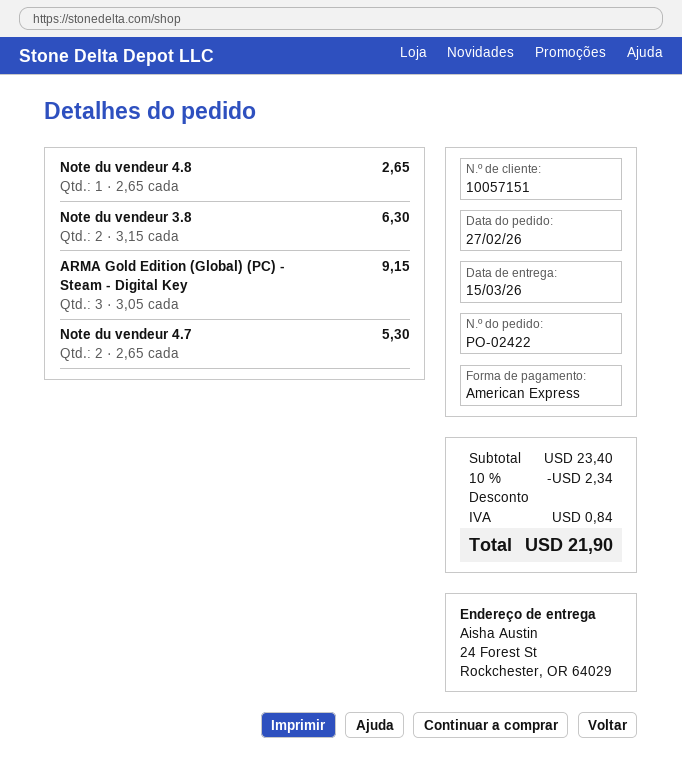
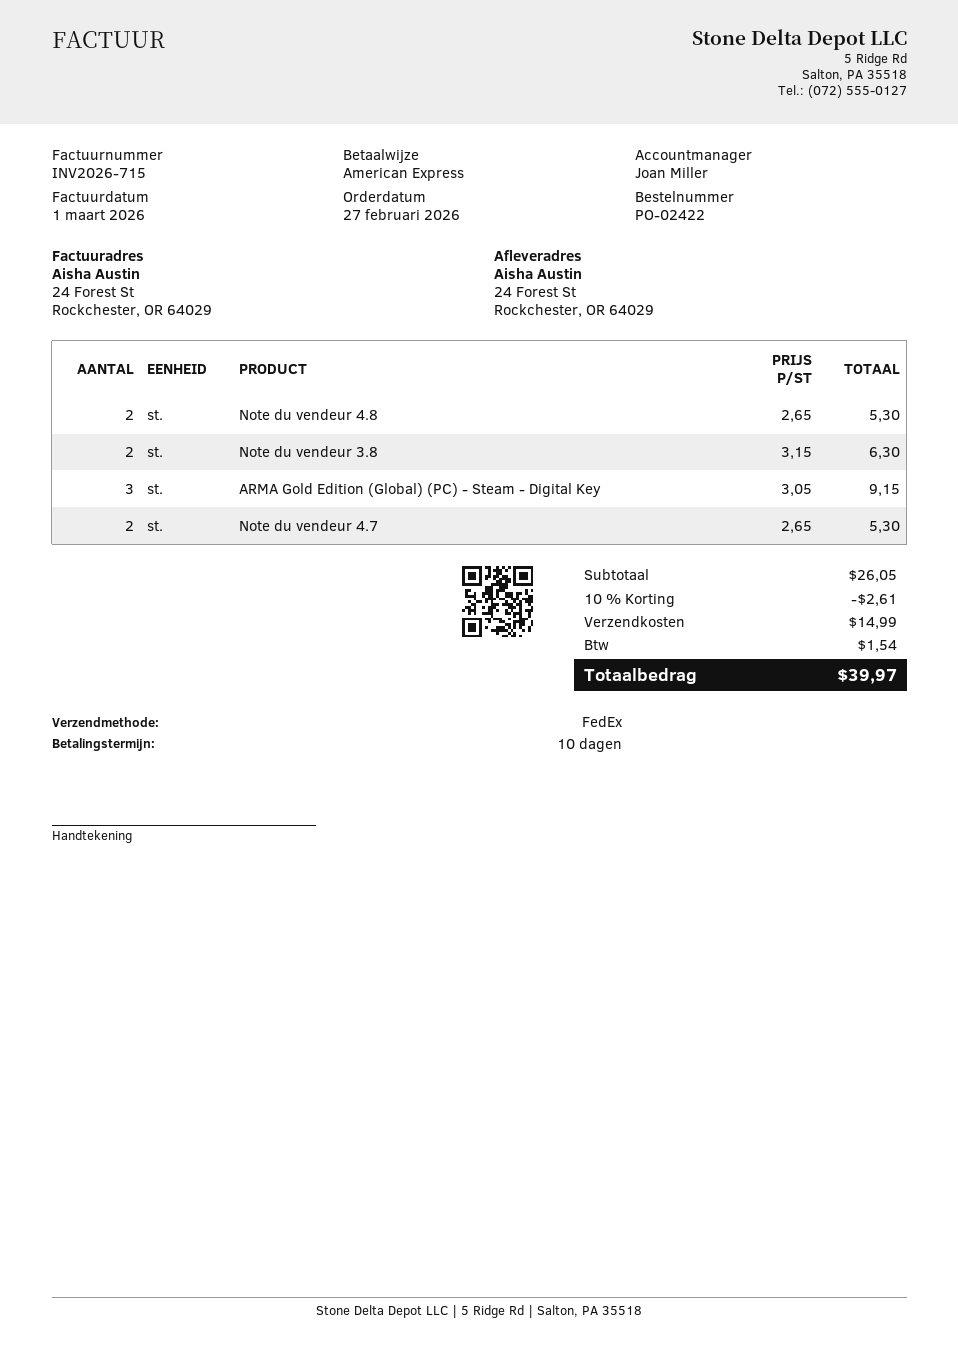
Note du vendeur 4.8: 1 x 2.65 = 2.65 -> 2 x 2.65 = 5.30
subtotal: 23.40 -> 26.05
discount: 10% = 2.34 -> 10% = 2.61
shipping: none -> 14.99
tax: 0.84 -> 1.54
total: 21.90 -> 39.97

